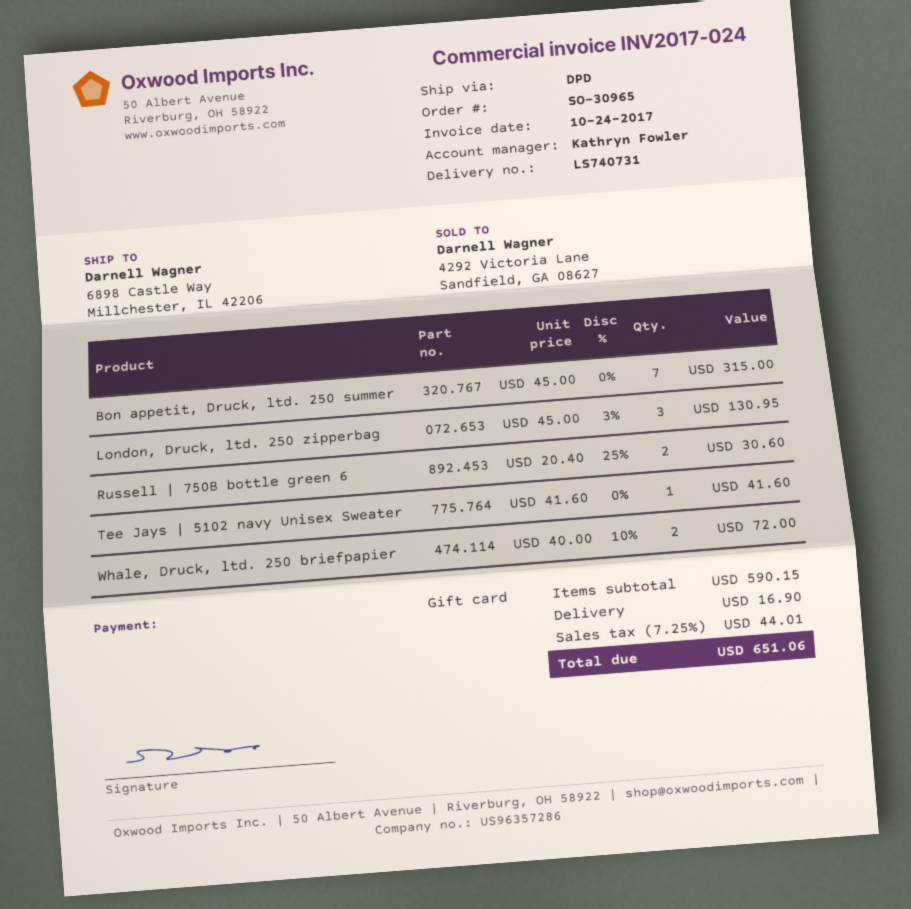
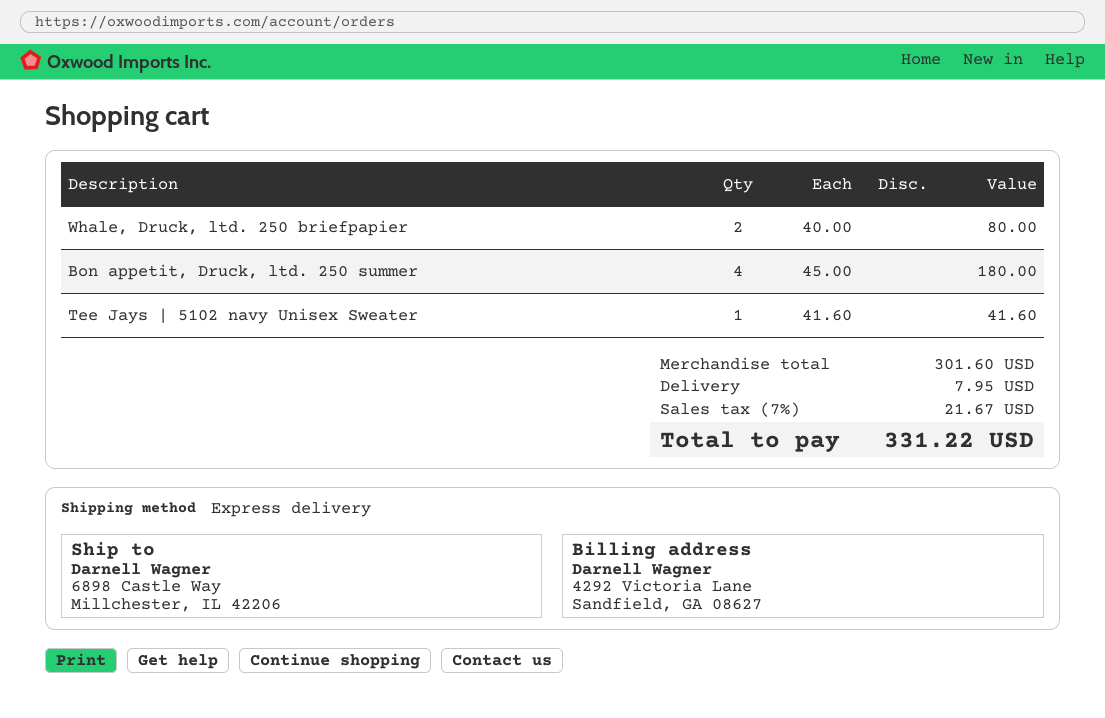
shipping method: DPD -> express
Bon appetit, Druck, ltd. 250 summer: 7 x 45.00 = 315.00 -> 4 x 45.00 = 180.00
London, Druck, ltd. 250 zipperbag: 3 x 45.00 - 3% = 130.95 -> none
Russell | 750B bottle green 6: 2 x 20.40 - 25% = 30.60 -> none
Whale, Druck, ltd. 250 briefpapier: 2 x 40.00 - 10% = 72.00 -> 2 x 40.00 = 80.00
subtotal: 590.15 -> 301.60
shipping: 16.90 -> 7.95
tax: 7.25% = 44.01 -> 7% = 21.67
total: 651.06 -> 331.22

